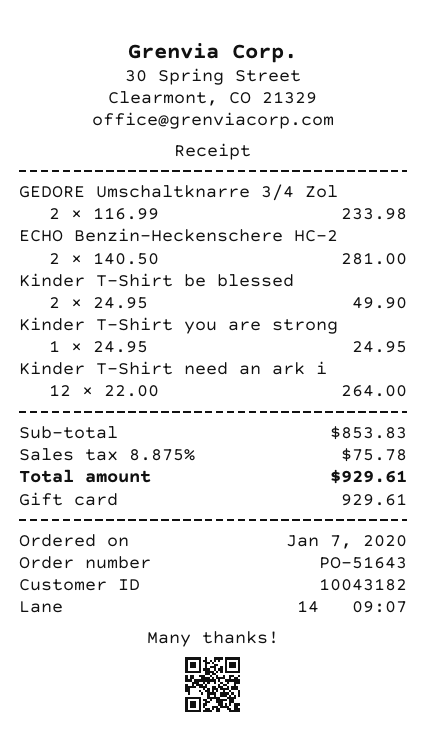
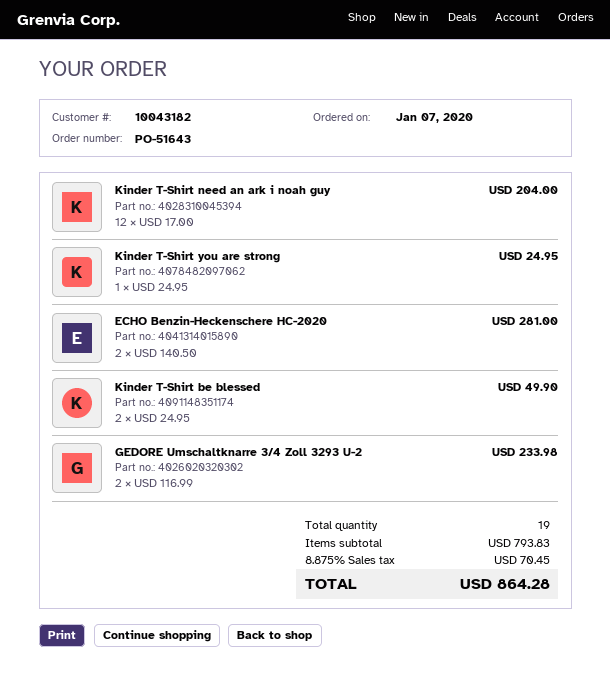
Kinder T-Shirt need an ark i: 12 x 22.00 = 264.00 -> 12 x 17.00 = 204.00
subtotal: 853.83 -> 793.83
tax: 8.875% = 75.78 -> 8.875% = 70.45
total: 929.61 -> 864.28

